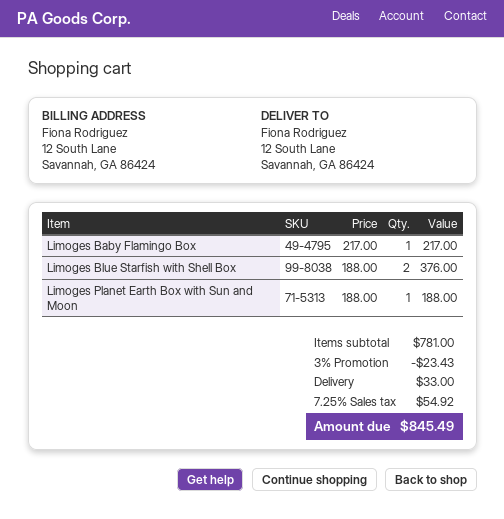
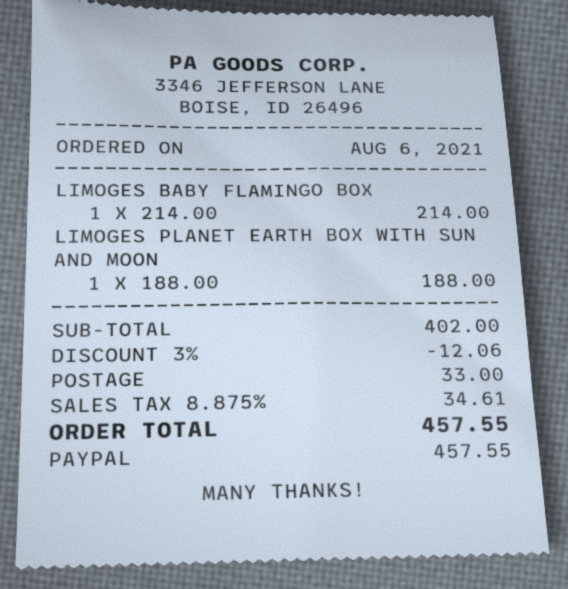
Limoges Baby Flamingo Box: 1 x 217.00 = 217.00 -> 1 x 214.00 = 214.00
Limoges Blue Starfish with Shell Box: 2 x 188.00 = 376.00 -> none
subtotal: 781.00 -> 402.00
discount: 3% = 23.43 -> 3% = 12.06
tax: 7.25% = 54.92 -> 8.875% = 34.61
total: 845.49 -> 457.55

